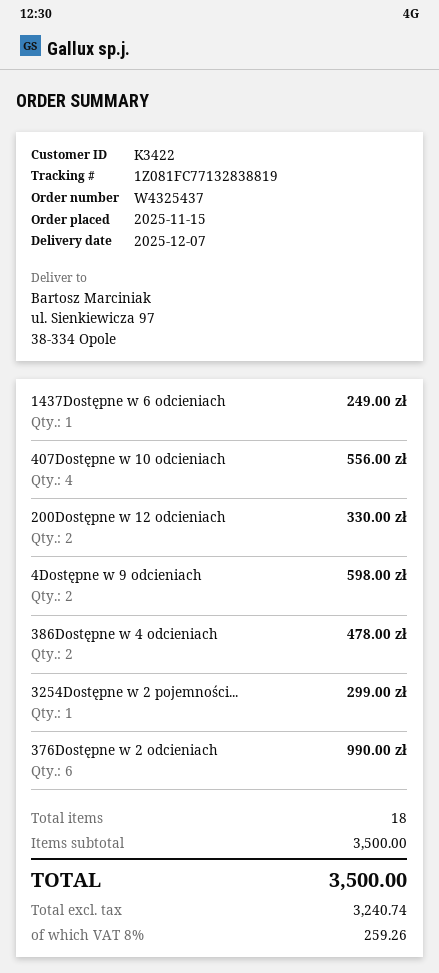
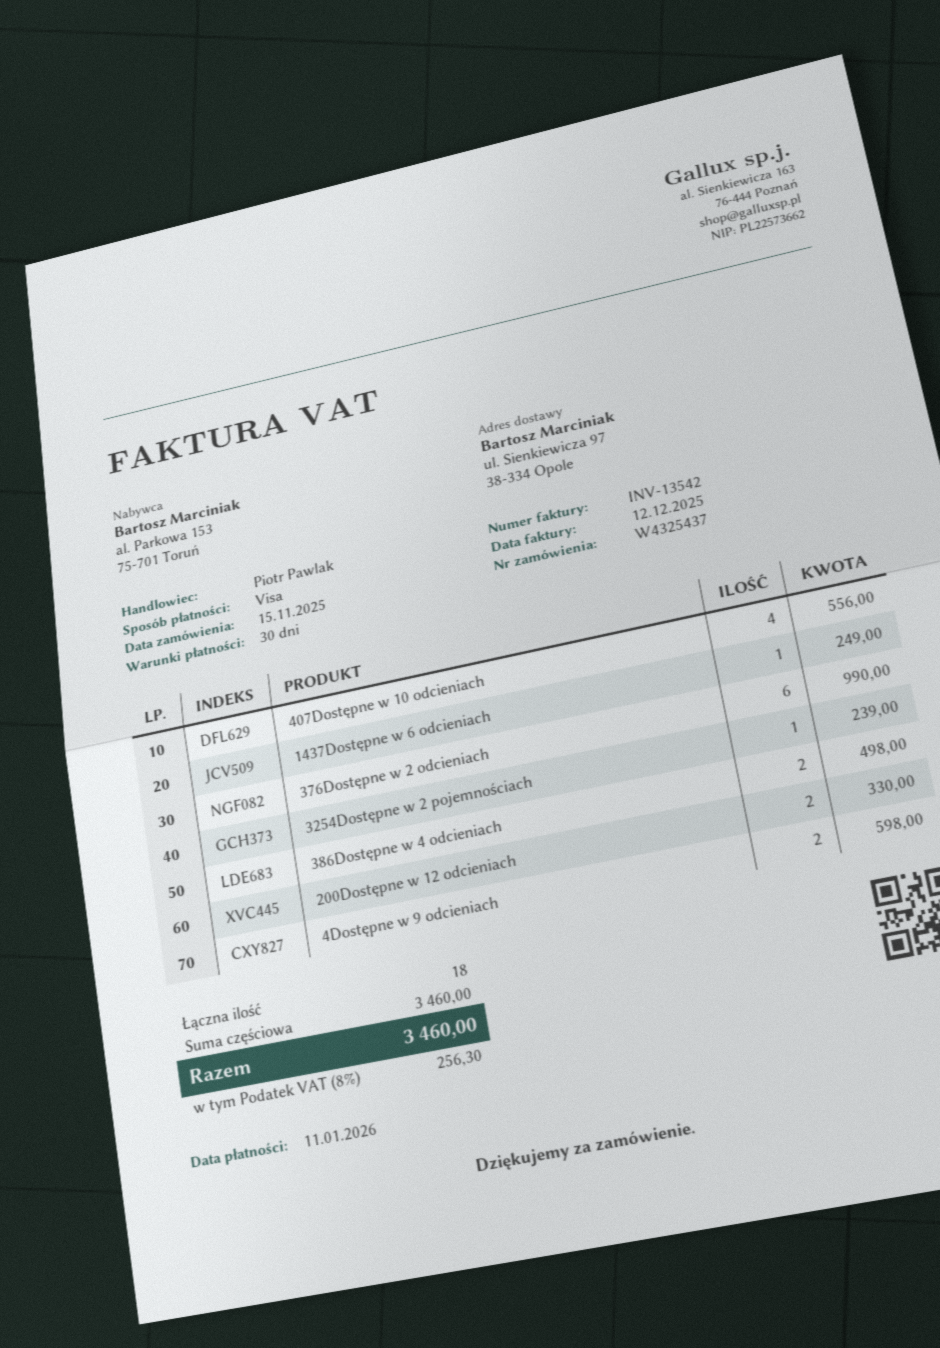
386Dostępne w 4 odcieniach: 2 for 478.00 -> 2 for 498.00
3254Dostępne w 2 pojemności...: 1 for 299.00 -> 1 for 239.00
subtotal: 3500.00 -> 3460.00
tax: 8% = 259.26 -> 8% = 256.30
total: 3500.00 -> 3460.00

